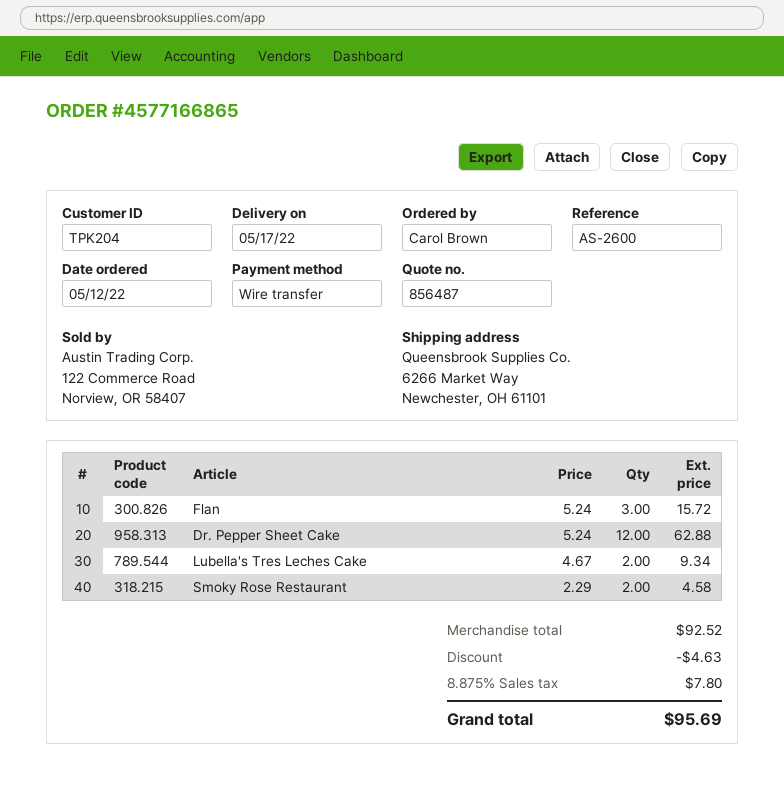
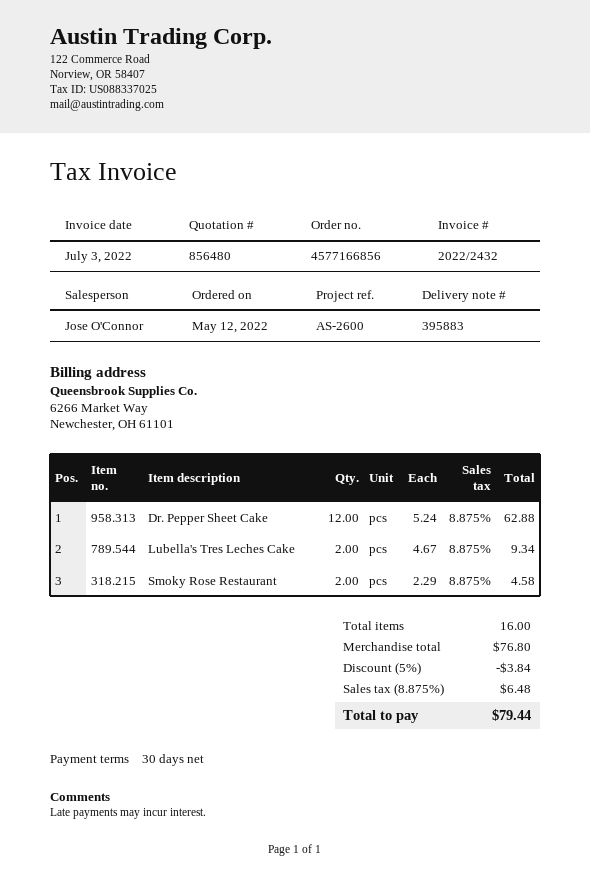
quote number: 856487 -> 856480
order number: 4577166865 -> 4577166856
Flan: 3 x 5.24 = 15.72 -> none
subtotal: 92.52 -> 76.80
discount: 4.63 -> 3.84
tax: 8.875% = 7.80 -> 8.875% = 6.48
total: 95.69 -> 79.44

